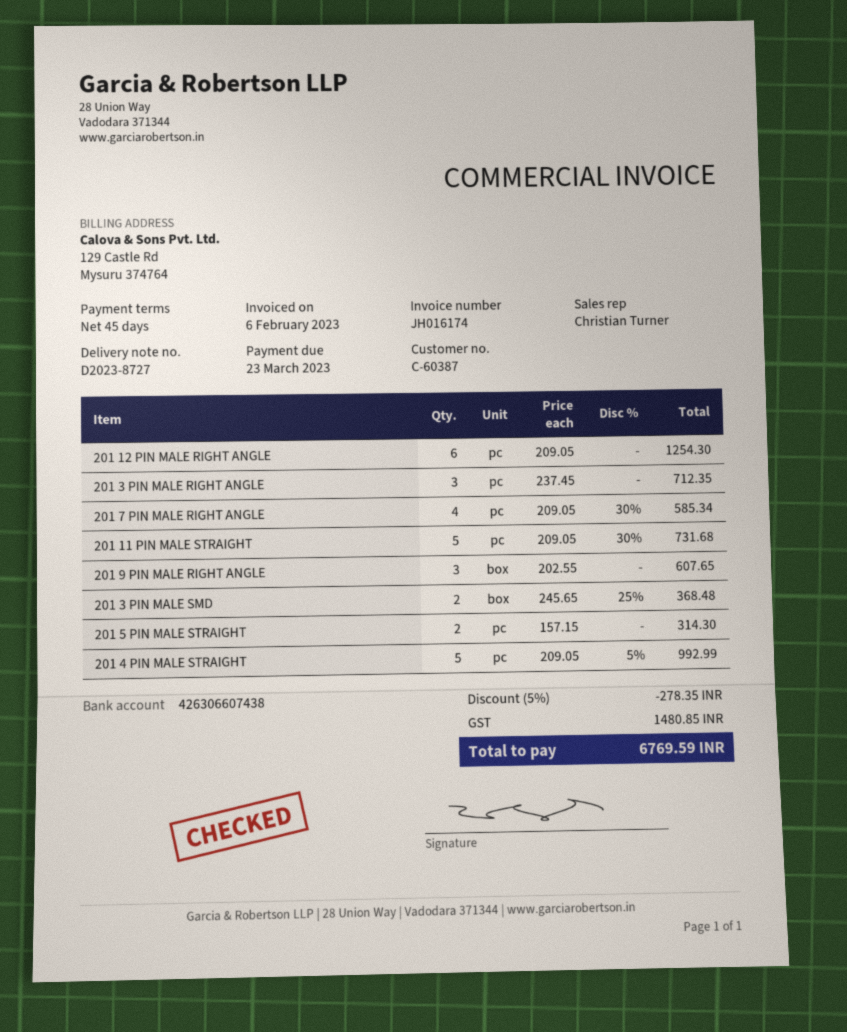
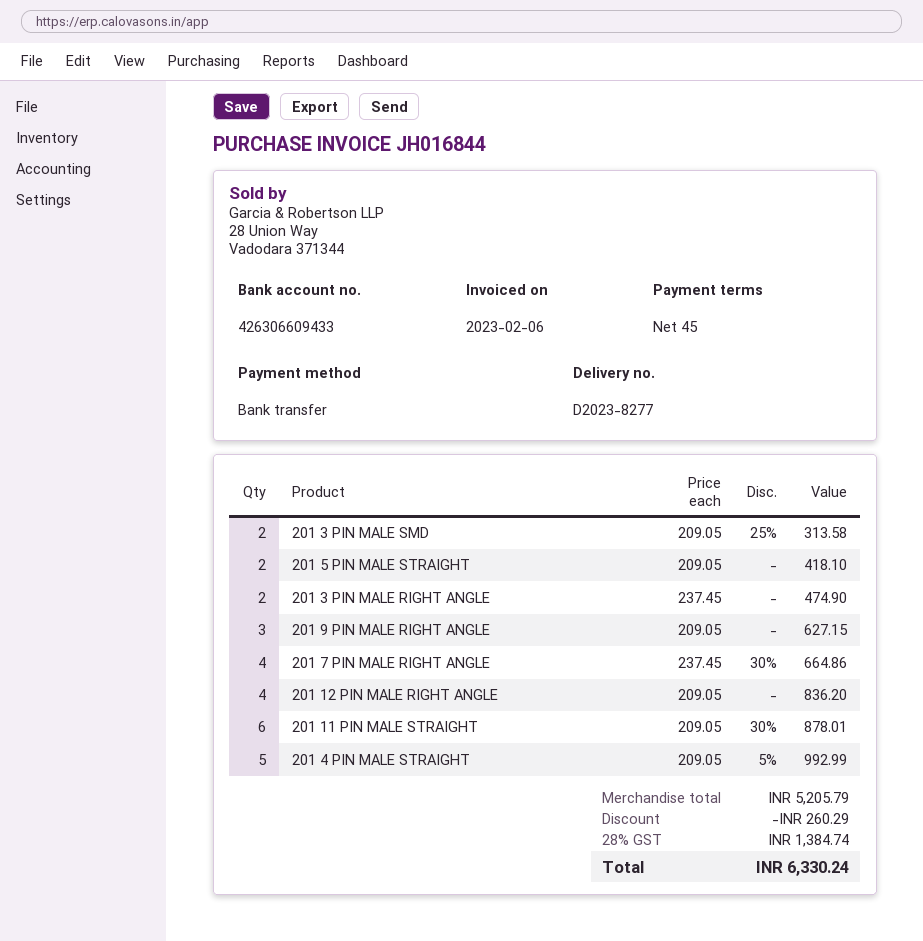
delivery note number: D2023-8727 -> D2023-8277
invoice number: JH016174 -> JH016844
bank account: 426306607438 -> 426306609433
201 12 PIN MALE RIGHT ANGLE: 6 x 209.05 = 1254.30 -> 4 x 209.05 = 836.20
201 3 PIN MALE RIGHT ANGLE: 3 x 237.45 = 712.35 -> 2 x 237.45 = 474.90
201 7 PIN MALE RIGHT ANGLE: 4 x 209.05 - 30% = 585.34 -> 4 x 237.45 - 30% = 664.86
201 11 PIN MALE STRAIGHT: 5 x 209.05 - 30% = 731.68 -> 6 x 209.05 - 30% = 878.01
201 9 PIN MALE RIGHT ANGLE: 3 x 202.55 = 607.65 -> 3 x 209.05 = 627.15
201 3 PIN MALE SMD: 2 x 245.65 - 25% = 368.48 -> 2 x 209.05 - 25% = 313.58
201 5 PIN MALE STRAIGHT: 2 x 157.15 = 314.30 -> 2 x 209.05 = 418.10
discount: 278.35 -> 260.29
tax: 1480.85 -> 1384.74
total: 6769.59 -> 6330.24

